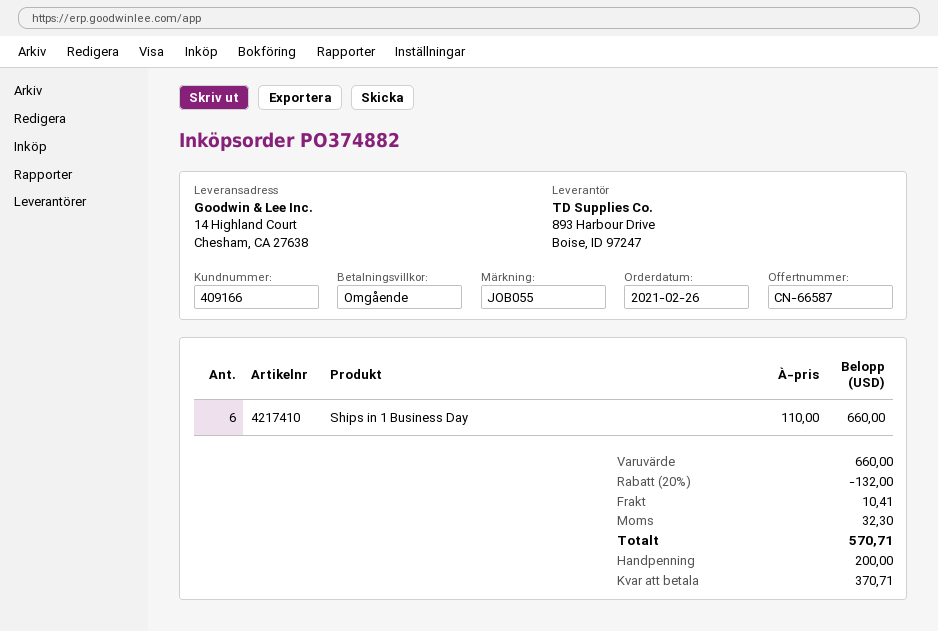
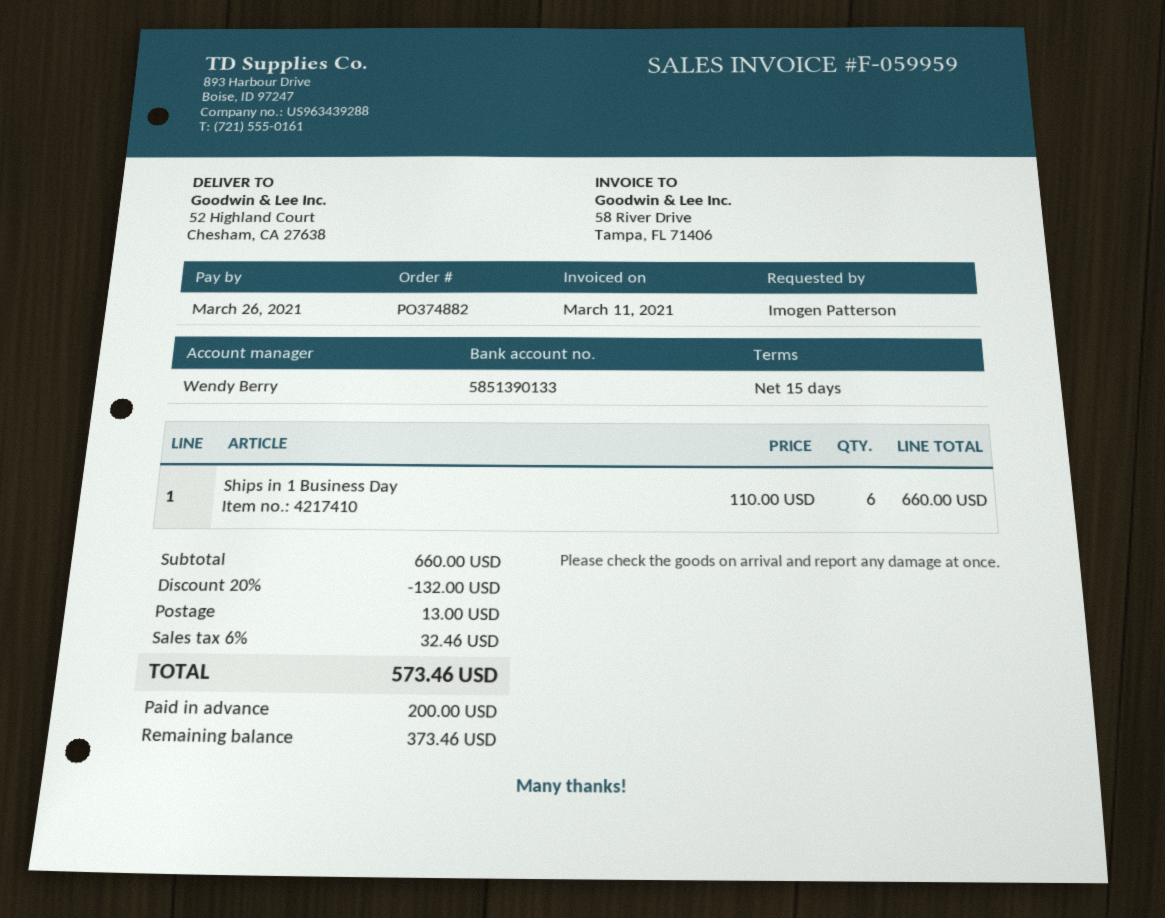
payment terms: on receipt -> 15 days
ship to: 14 Highland Court, Chesham, CA 27638 -> 52 Highland Court, Chesham, CA 27638
shipping: 10.41 -> 13.00
tax: 32.30 -> 32.46
total: 570.71 -> 573.46
balance: 370.71 -> 373.46

